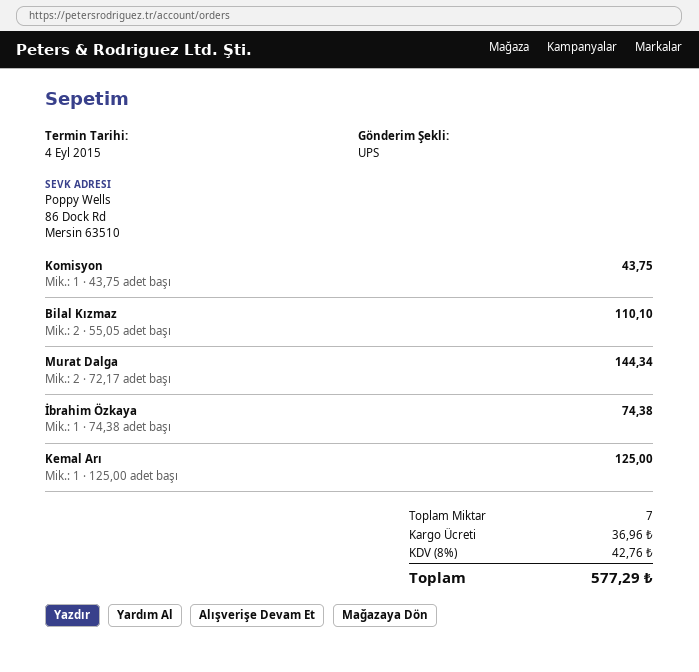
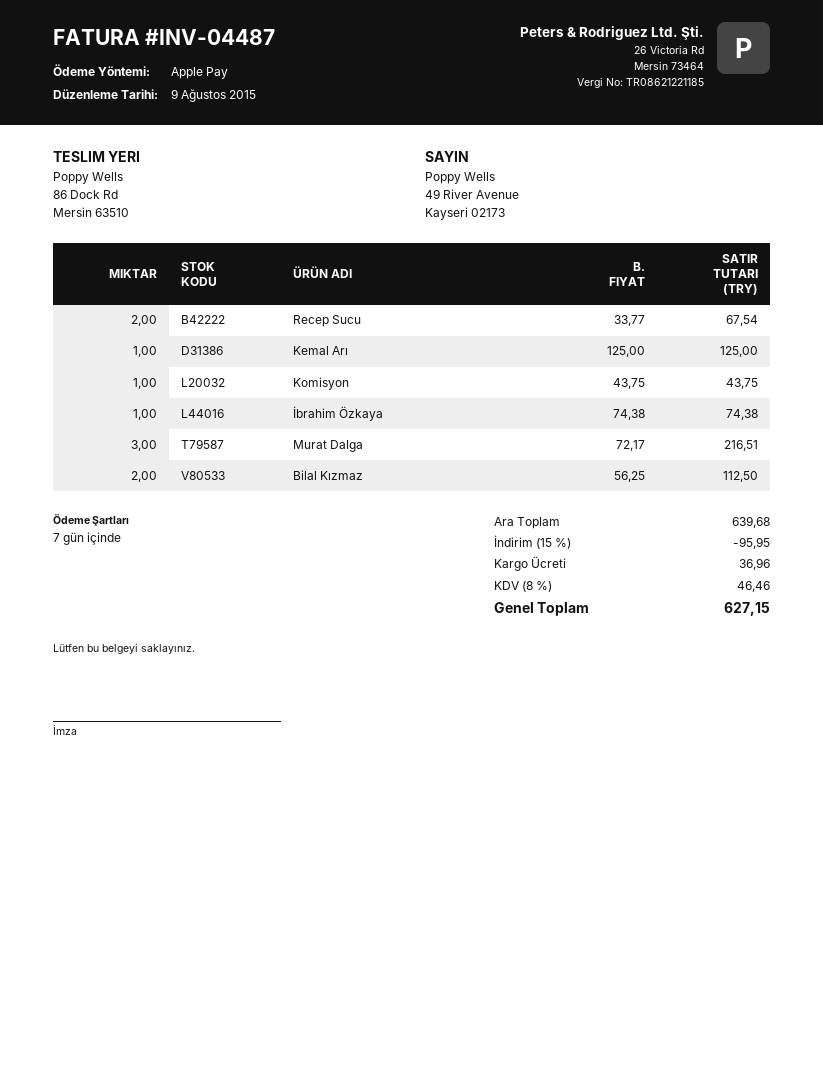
Bilal Kızmaz: 2 x 55.05 = 110.10 -> 2 x 56.25 = 112.50
Murat Dalga: 2 x 72.17 = 144.34 -> 3 x 72.17 = 216.51
Recep Sucu: none -> 2 x 33.77 = 67.54
discount: none -> 15% = 95.95
tax: 8% = 42.76 -> 8% = 46.46
total: 577.29 -> 627.15

